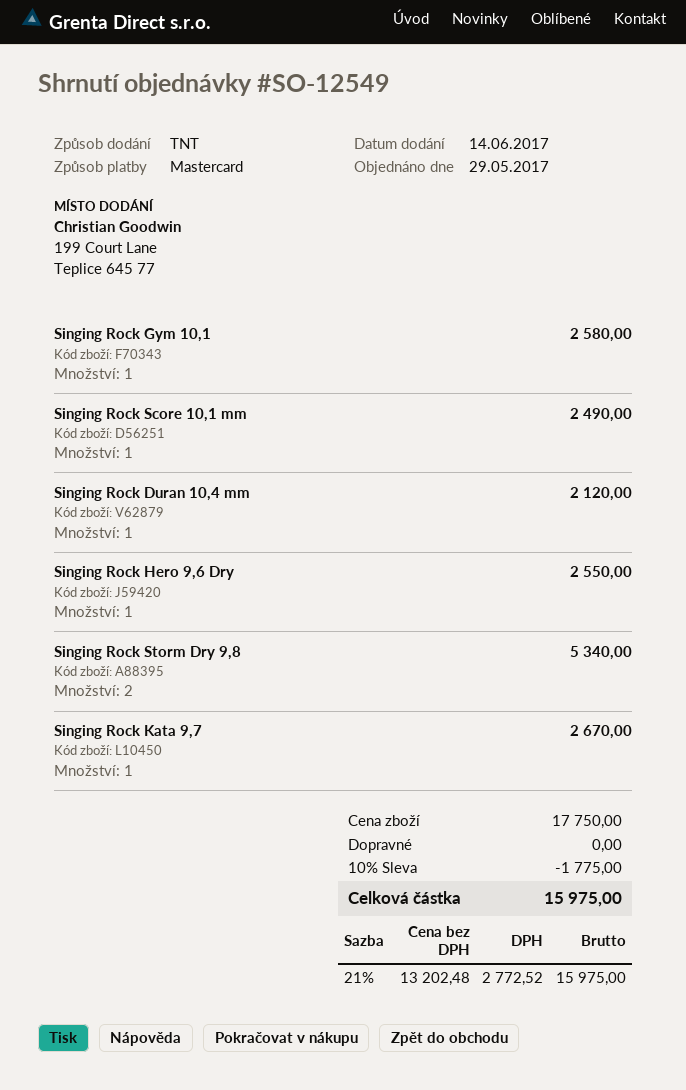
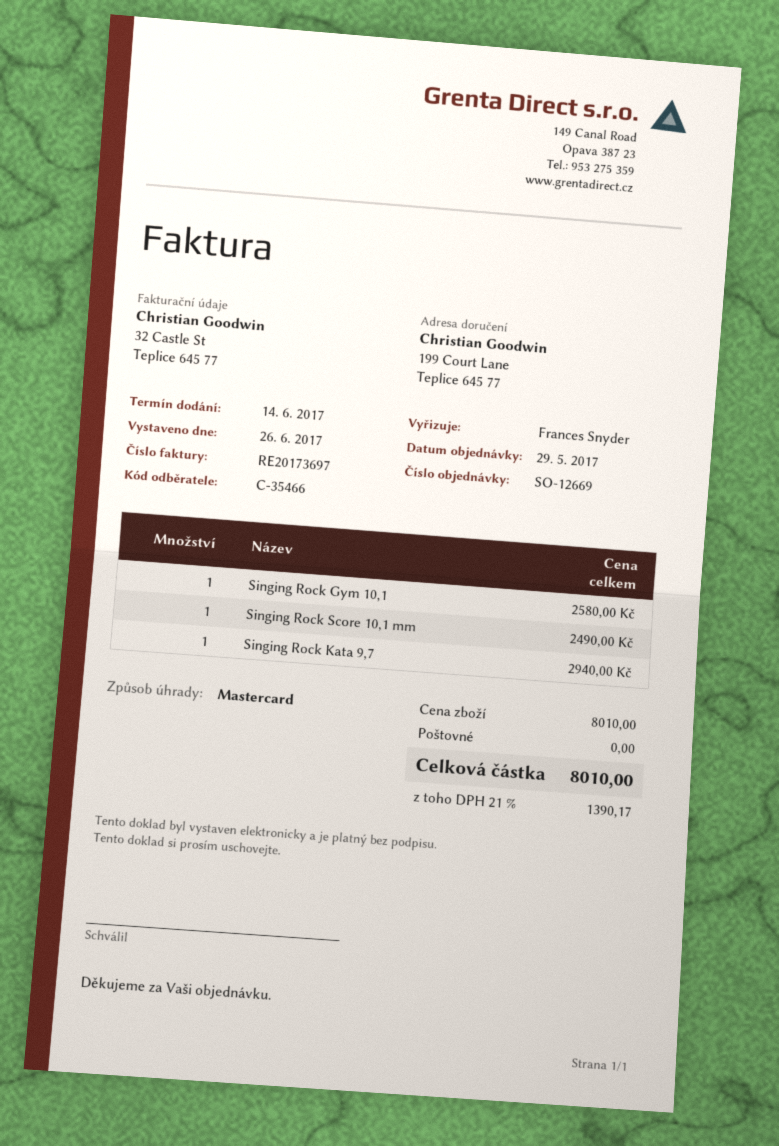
order number: SO-12549 -> SO-12669
Singing Rock Duran 10,4 mm: 1 for 2120.00 -> none
Singing Rock Hero 9,6 Dry: 1 for 2550.00 -> none
Singing Rock Storm Dry 9,8: 2 for 5340.00 -> none
Singing Rock Kata 9,7: 1 for 2670.00 -> 1 for 2940.00
subtotal: 17750.00 -> 8010.00
discount: 10% = 1775.00 -> none
tax: 21% = 2772.52 -> 21% = 1390.17
total: 15975.00 -> 8010.00

